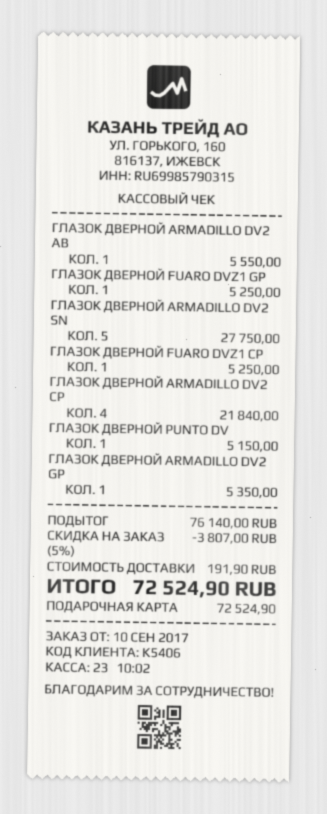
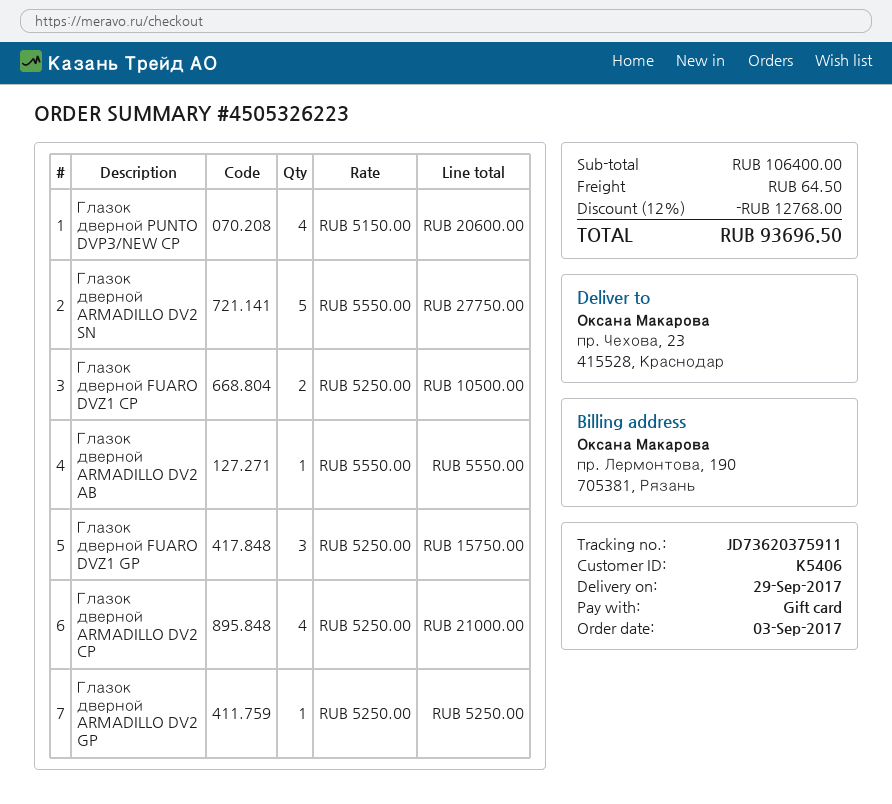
order date: 2017-09-10 -> 2017-09-03
ГЛАЗОК ДВЕРНОЙ FUARO DVZ1 GP: 1 for 5250.00 -> 3 for 15750.00
ГЛАЗОК ДВЕРНОЙ FUARO DVZ1 CP: 1 for 5250.00 -> 2 for 10500.00
ГЛАЗОК ДВЕРНОЙ ARMADILLO DV2 CP: 4 for 21840.00 -> 4 for 21000.00
ГЛАЗОК ДВЕРНОЙ PUNTO DV: 1 for 5150.00 -> 4 for 20600.00
ГЛАЗОК ДВЕРНОЙ ARMADILLO DV2 GP: 1 for 5350.00 -> 1 for 5250.00
subtotal: 76140.00 -> 106400.00
discount: 5% = 3807.00 -> 12% = 12768.00
shipping: 191.90 -> 64.50
total: 72524.90 -> 93696.50

